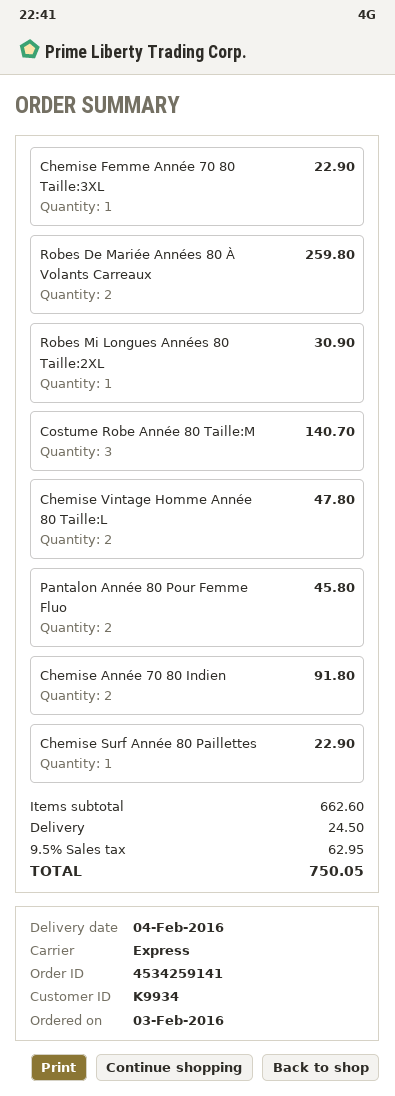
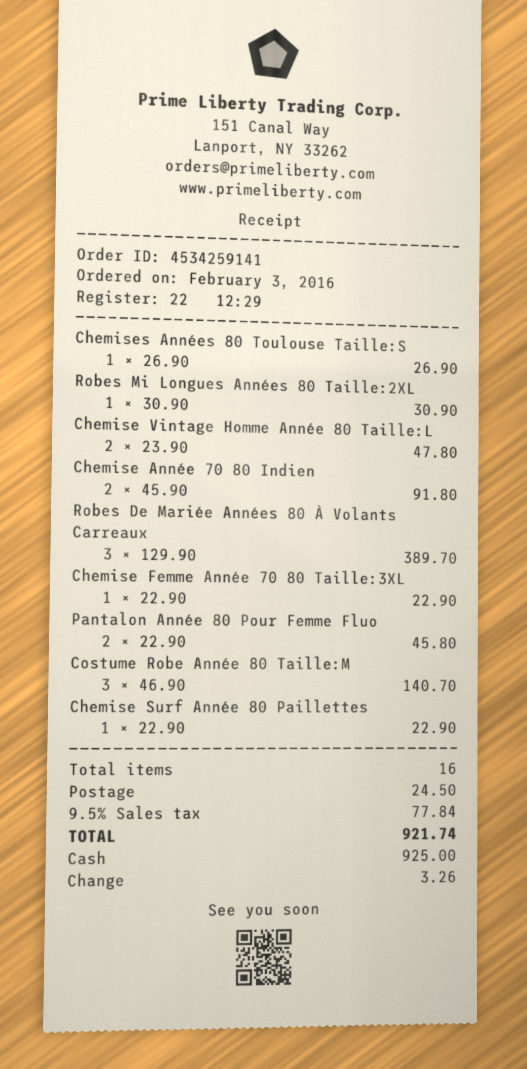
Robes De Mariée Années 80 À Volants Carreaux: 2 for 259.80 -> 3 for 389.70
Chemises Années 80 Toulouse Taille:S: none -> 1 for 26.90
tax: 9.5% = 62.95 -> 9.5% = 77.84
total: 750.05 -> 921.74

